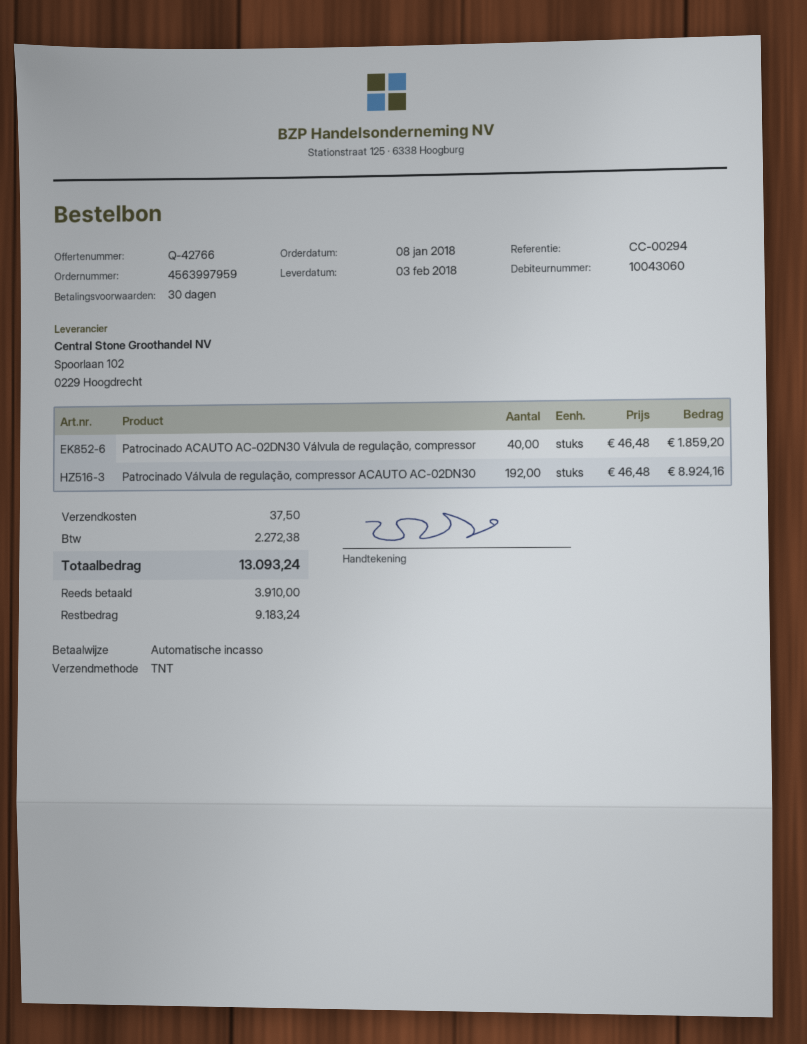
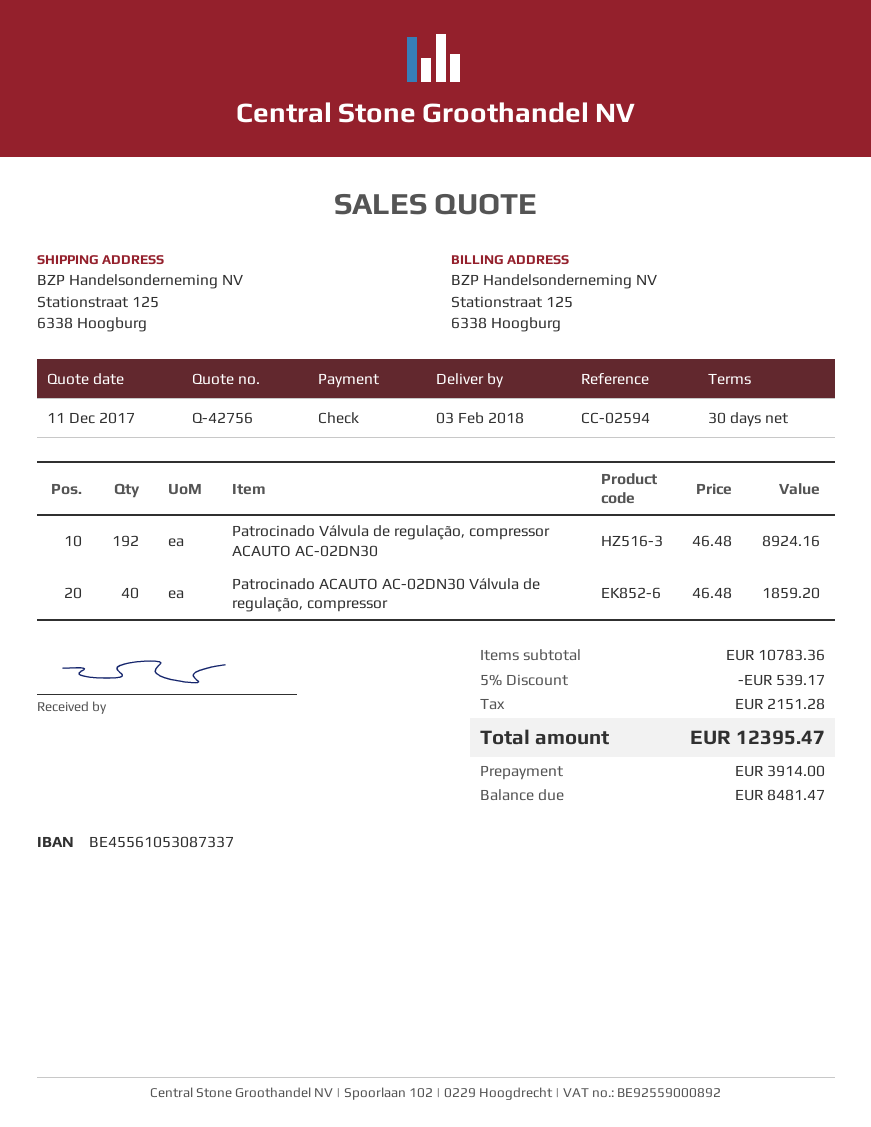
quote number: Q-42766 -> Q-42756
reference: CC-00294 -> CC-02594
payment method: direct debit -> cheque
discount: none -> 5% = 539.17
shipping: 37.50 -> none
tax: 2272.38 -> 2151.28
total: 13093.24 -> 12395.47
deposit: 3910.00 -> 3914.00
balance: 9183.24 -> 8481.47

